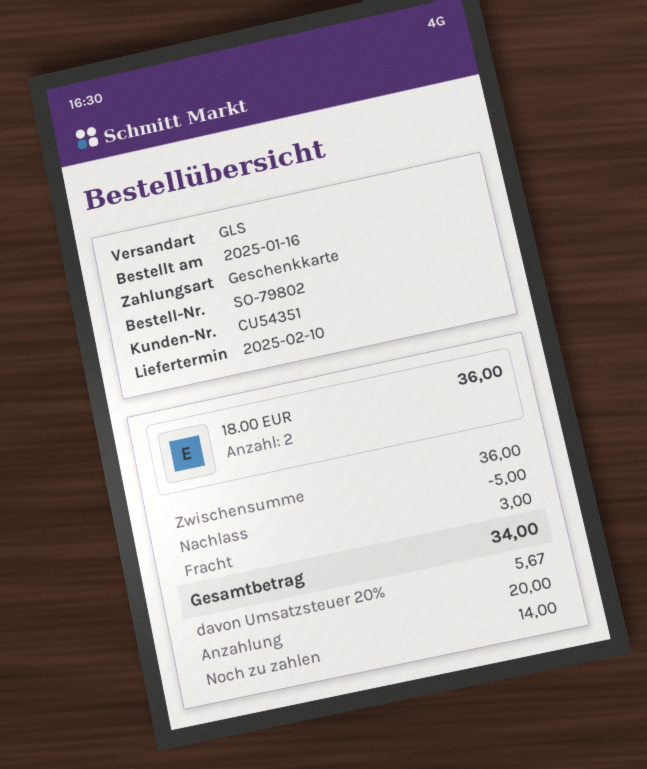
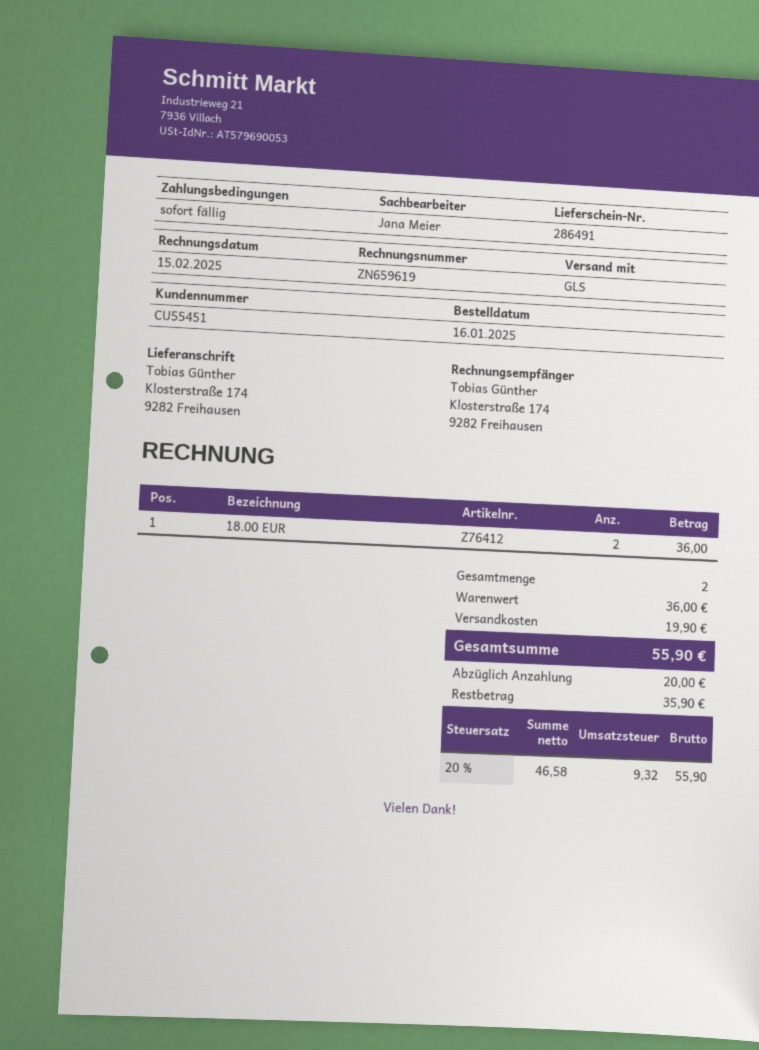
customer number: CU54351 -> CU55451
discount: 5.00 -> none
shipping: 3.00 -> 19.90
tax: 20% = 5.67 -> 20% = 9.32
total: 34.00 -> 55.90
balance: 14.00 -> 35.90

